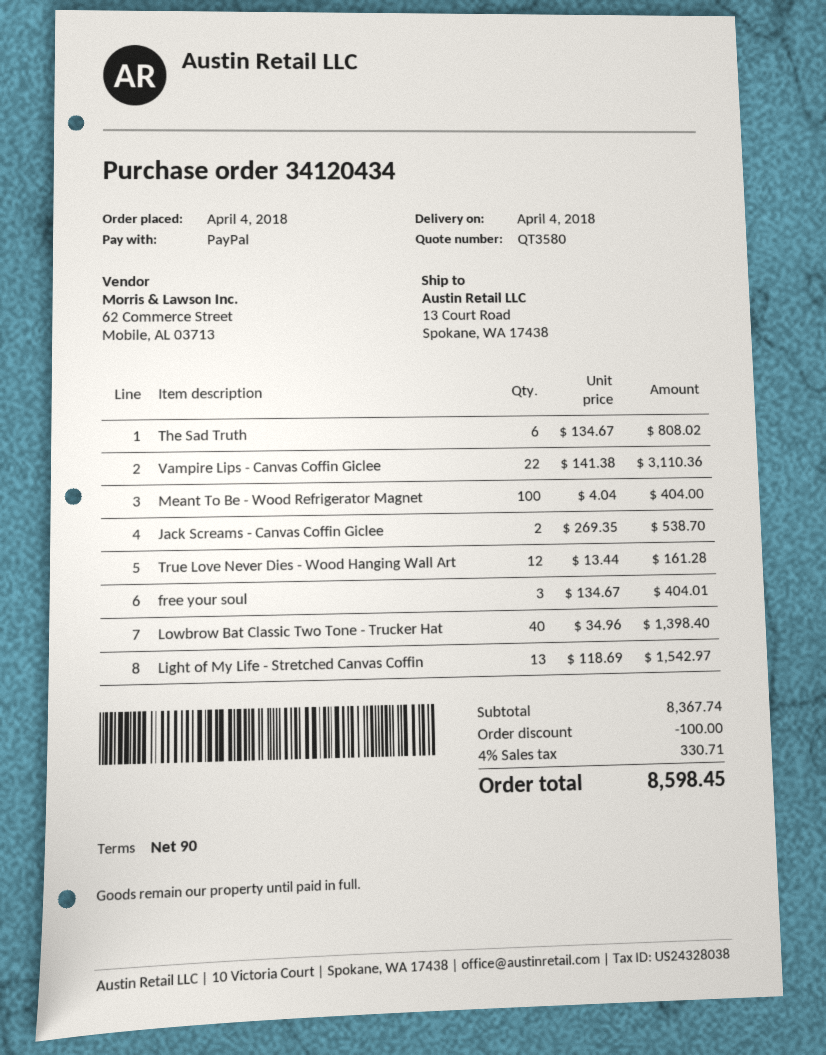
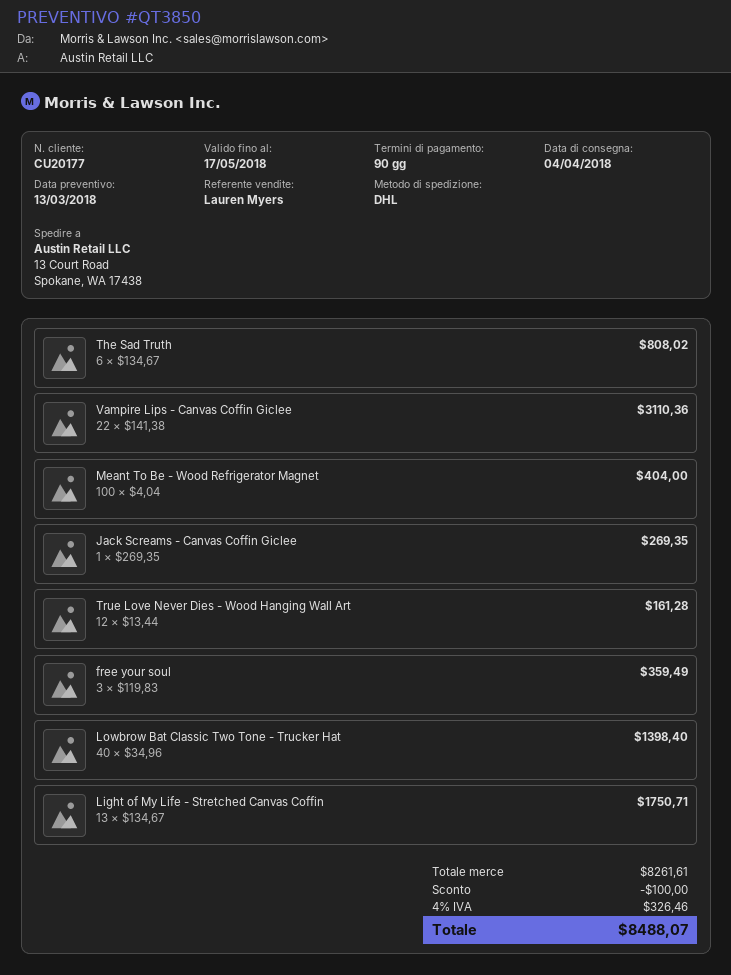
quote number: QT3580 -> QT3850
Jack Screams - Canvas Coffin Giclee: 2 x 269.35 = 538.70 -> 1 x 269.35 = 269.35
free your soul: 3 x 134.67 = 404.01 -> 3 x 119.83 = 359.49
Light of My Life - Stretched Canvas Coffin: 13 x 118.69 = 1542.97 -> 13 x 134.67 = 1750.71
subtotal: 8367.74 -> 8261.61
tax: 4% = 330.71 -> 4% = 326.46
total: 8598.45 -> 8488.07

